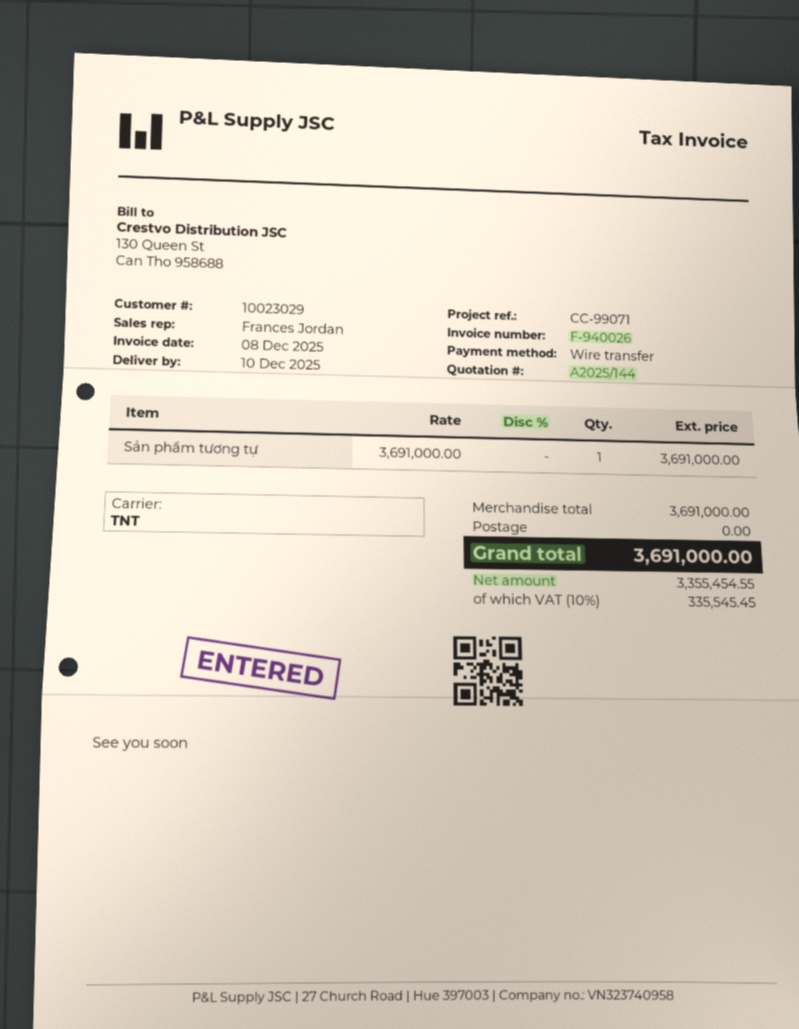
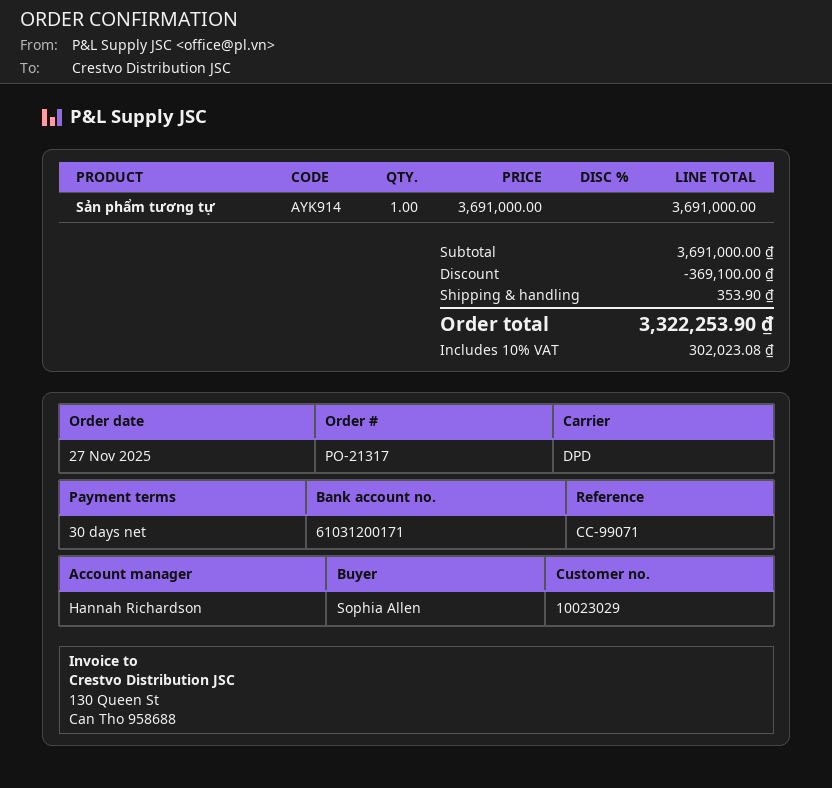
sales rep: Frances Jordan -> Hannah Richardson
shipping method: TNT -> DPD
discount: none -> 369100.00
shipping: 0.00 -> 353.90
tax: 10% = 335545.45 -> 10% = 302023.08
total: 3691000.00 -> 3322253.90

